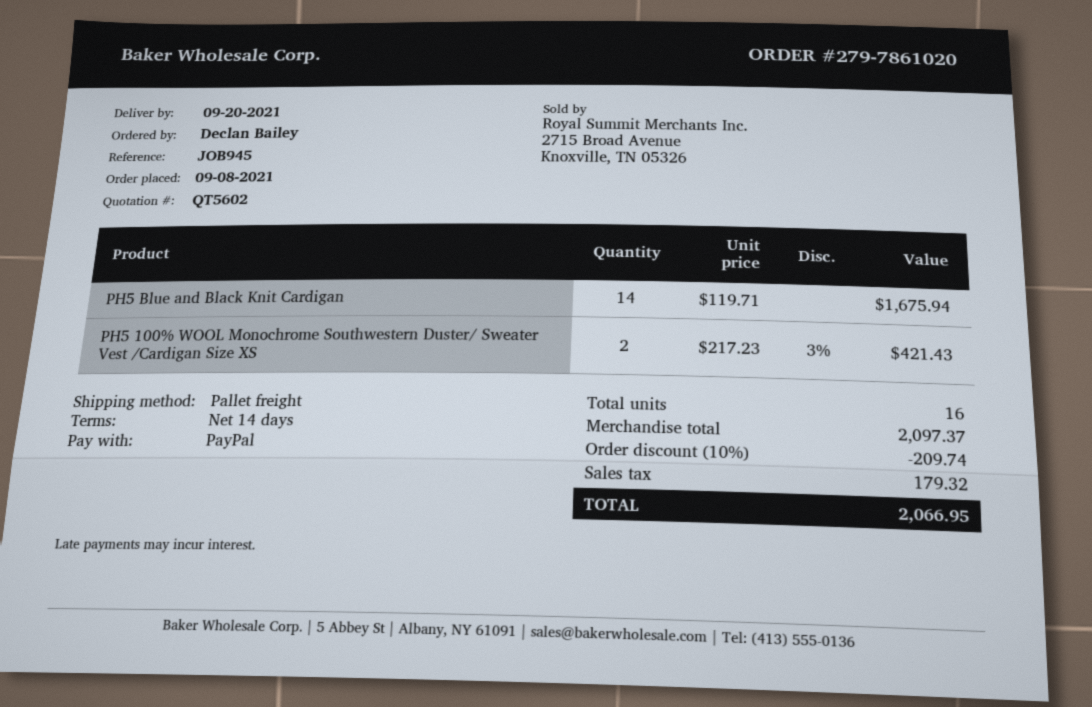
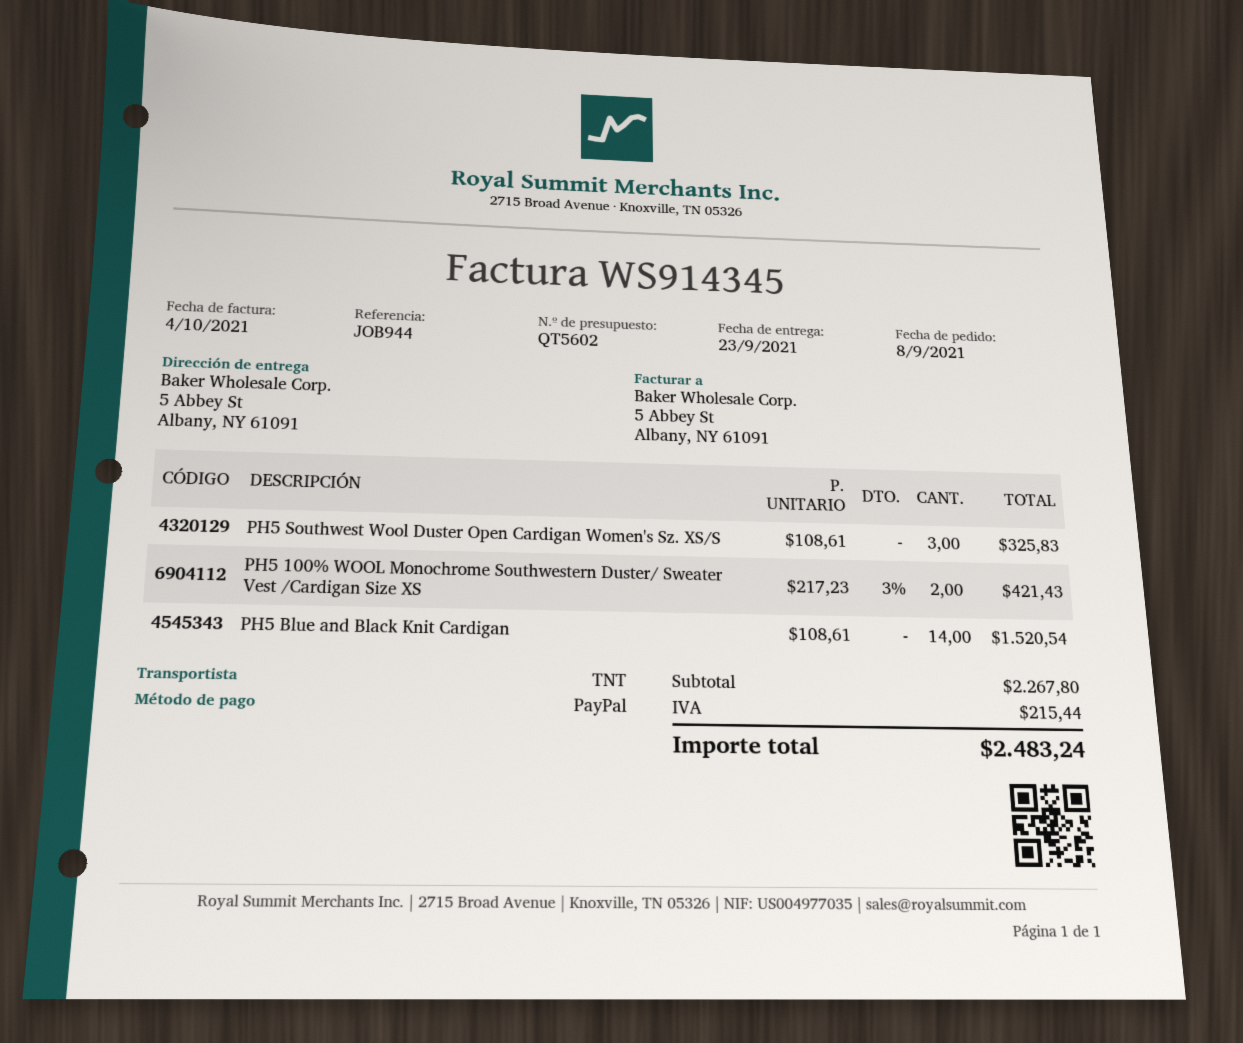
delivery date: 2021-09-20 -> 2021-09-23
reference: JOB945 -> JOB944
shipping method: pallet freight -> TNT
PH5 Blue and Black Knit Cardigan: 14 x 119.71 = 1675.94 -> 14 x 108.61 = 1520.54
PH5 Southwest Wool Duster Open Cardigan Women's Sz. XS/S: none -> 3 x 108.61 = 325.83
subtotal: 2097.37 -> 2267.80
discount: 10% = 209.74 -> none
tax: 179.32 -> 215.44
total: 2066.95 -> 2483.24

